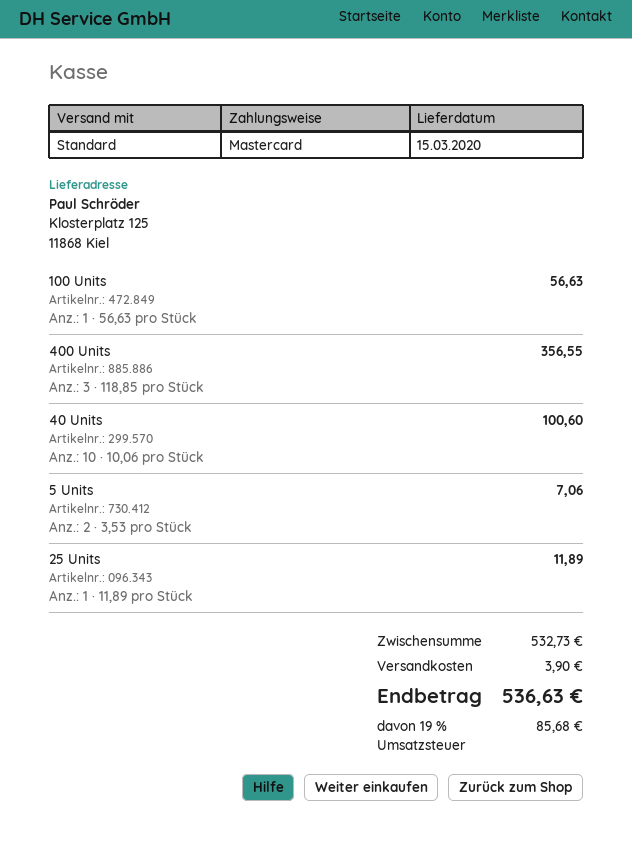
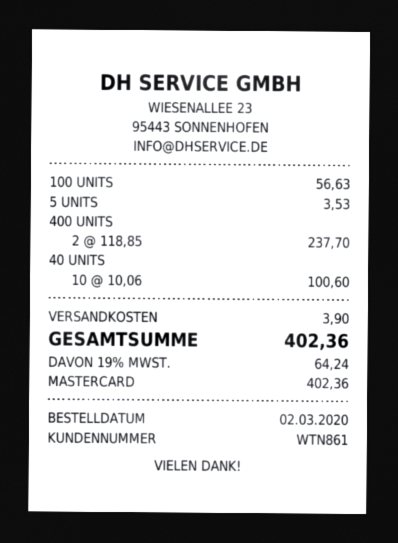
400 Units: 3 x 118.85 = 356.55 -> 2 x 118.85 = 237.70
5 Units: 2 x 3.53 = 7.06 -> 1 x 3.53 = 3.53
25 Units: 1 x 11.89 = 11.89 -> none
tax: 19% = 85.68 -> 19% = 64.24
total: 536.63 -> 402.36

